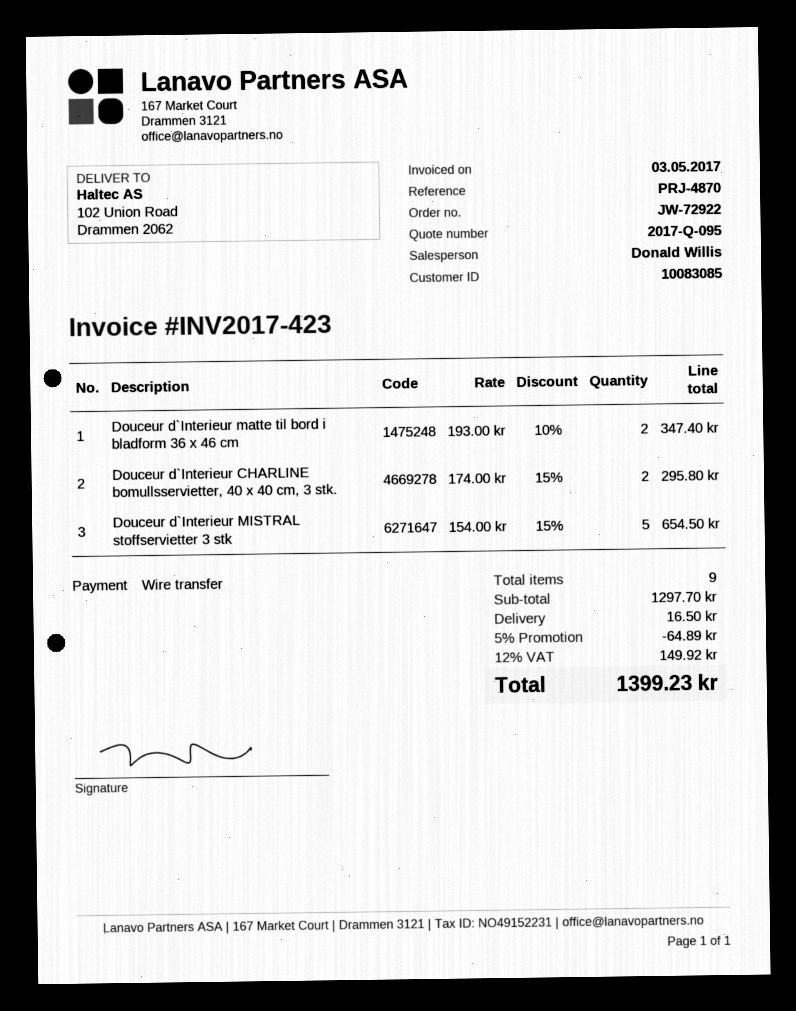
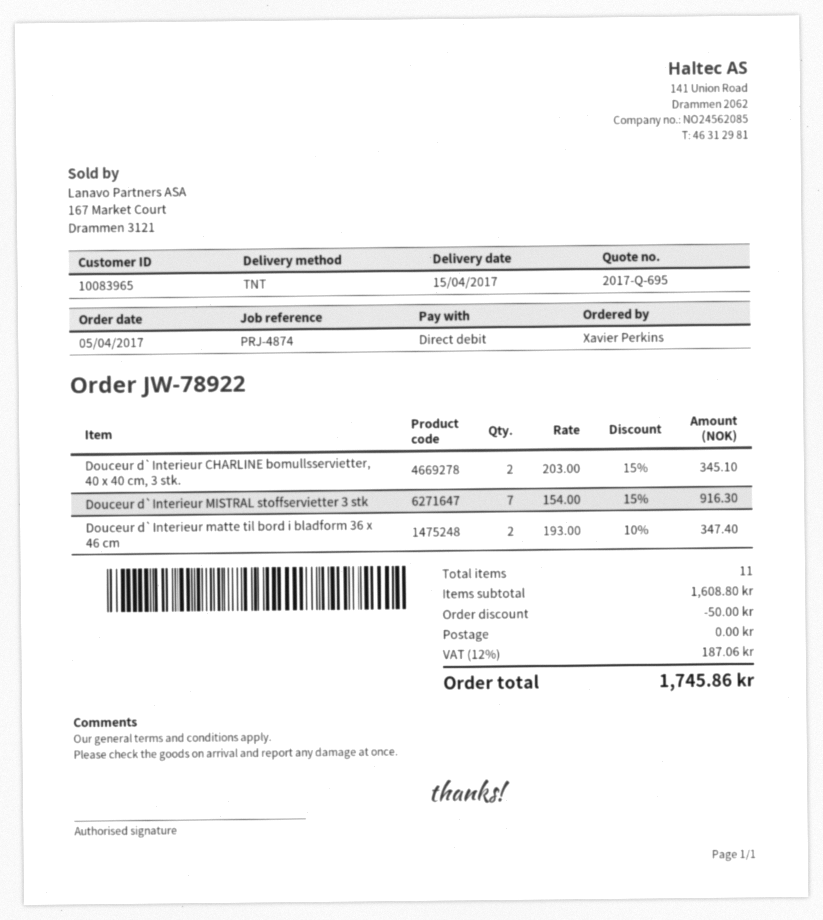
quote number: 2017-Q-095 -> 2017-Q-695
order number: JW-72922 -> JW-78922
customer number: 10083085 -> 10083965
reference: PRJ-4870 -> PRJ-4874
payment method: bank transfer -> direct debit
Douceur d`Interieur CHARLINE bomullsservietter, 40 x 40 cm, 3 stk.: 2 x 174.00 - 15% = 295.80 -> 2 x 203.00 - 15% = 345.10
Douceur d`Interieur MISTRAL stoffservietter 3 stk: 5 x 154.00 - 15% = 654.50 -> 7 x 154.00 - 15% = 916.30
total quantity: 9 -> 11
subtotal: 1297.70 -> 1608.80
discount: 64.89 -> 50.00
shipping: 16.50 -> 0.00
tax: 12% = 149.92 -> 12% = 187.06
total: 1399.23 -> 1745.86

